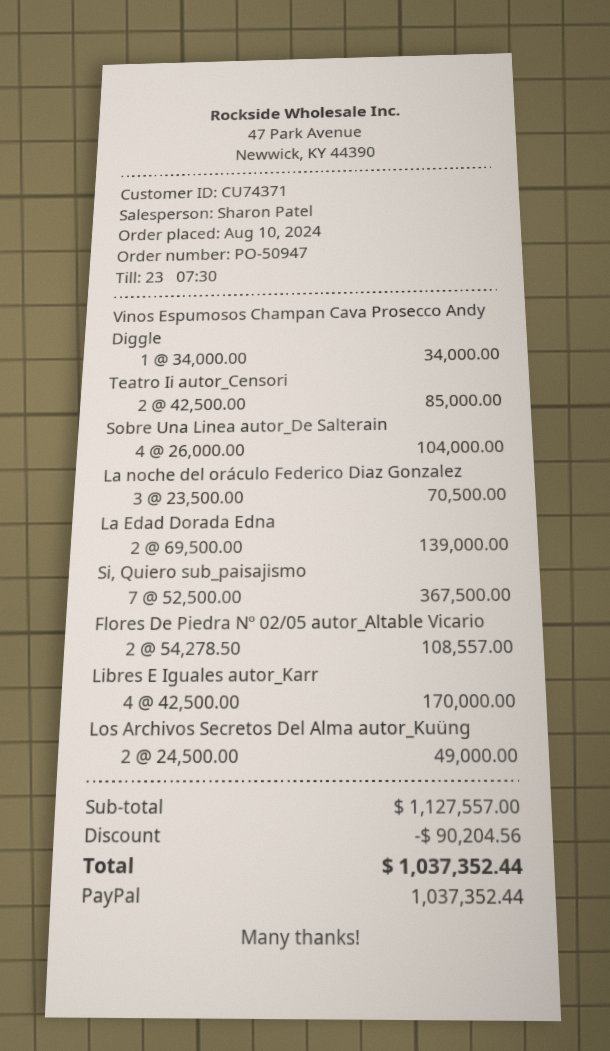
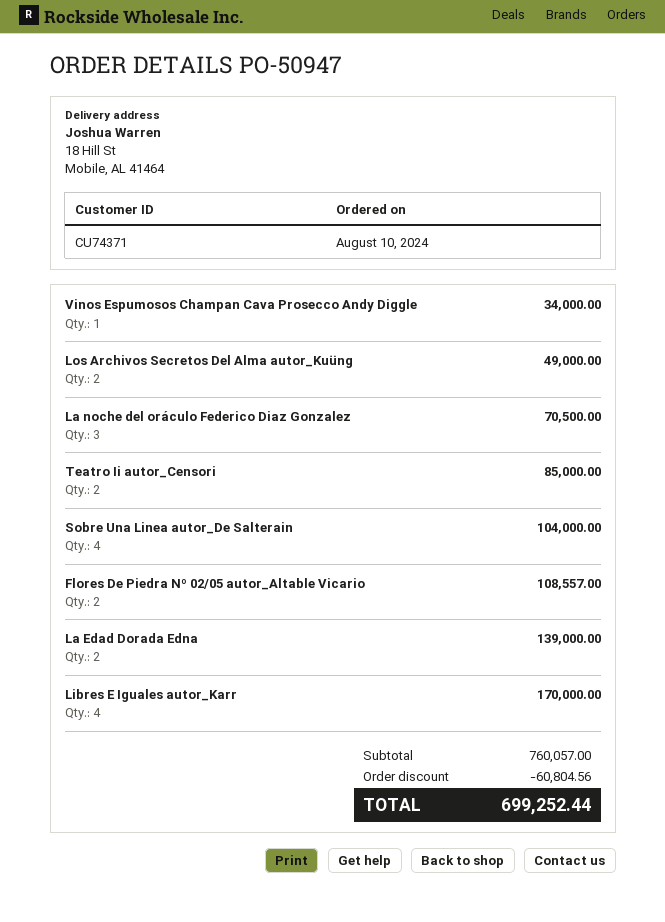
Si, Quiero sub_paisajismo: 7 for 367500.00 -> none
subtotal: 1127557.00 -> 760057.00
discount: 90204.56 -> 60804.56
total: 1037352.44 -> 699252.44

